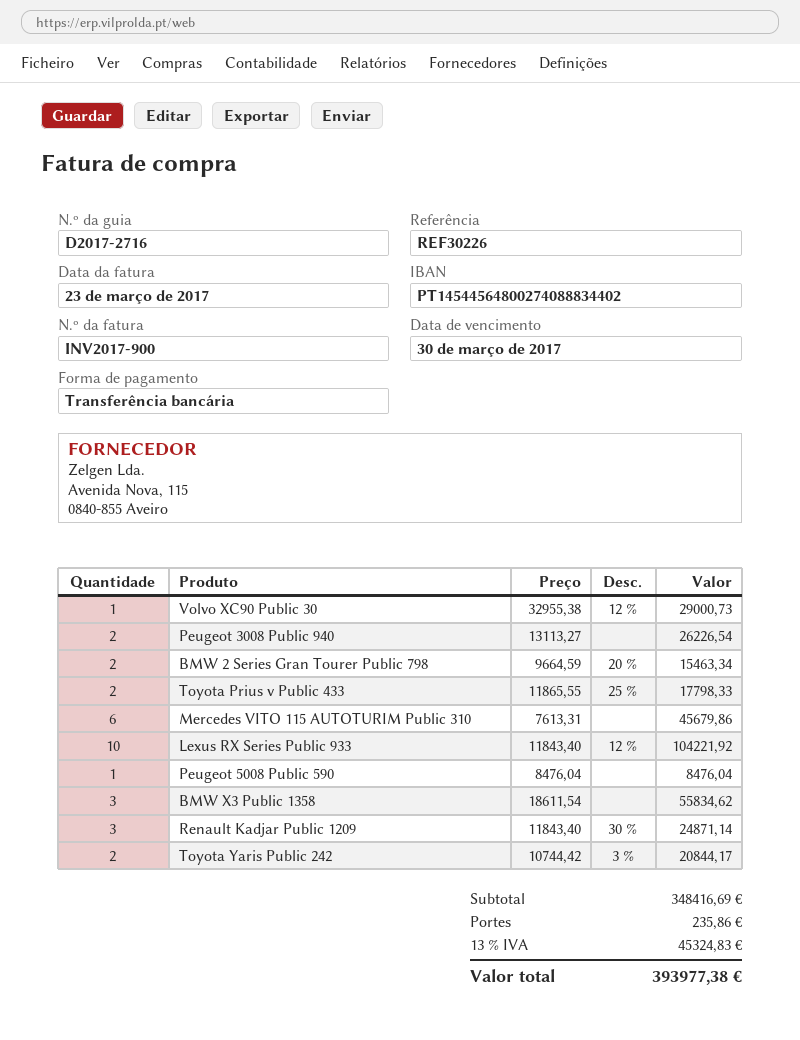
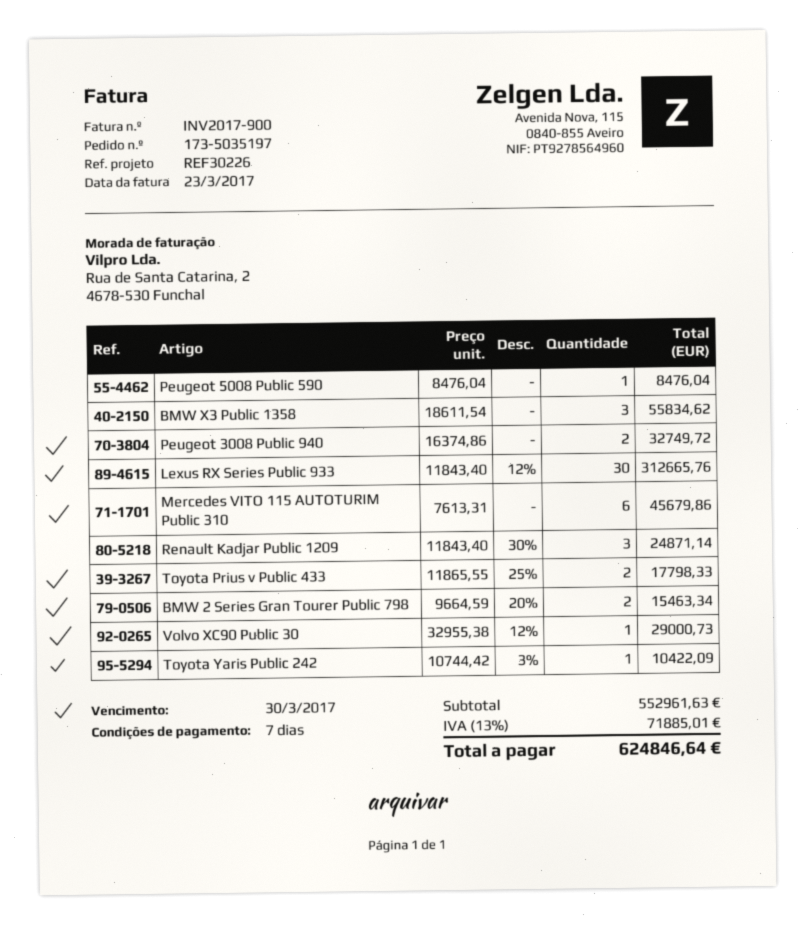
Peugeot 3008 Public 940: 2 x 13113.27 = 26226.54 -> 2 x 16374.86 = 32749.72
Lexus RX Series Public 933: 10 x 11843.40 - 12% = 104221.92 -> 30 x 11843.40 - 12% = 312665.76
Toyota Yaris Public 242: 2 x 10744.42 - 3% = 20844.17 -> 1 x 10744.42 - 3% = 10422.09
subtotal: 348416.69 -> 552961.63
shipping: 235.86 -> none
tax: 13% = 45324.83 -> 13% = 71885.01
total: 393977.38 -> 624846.64

